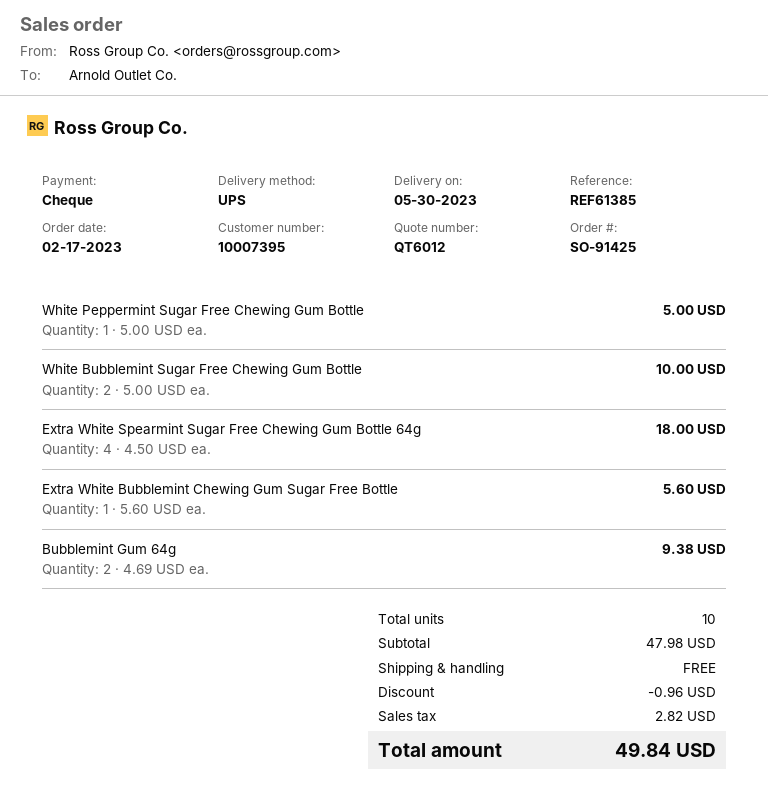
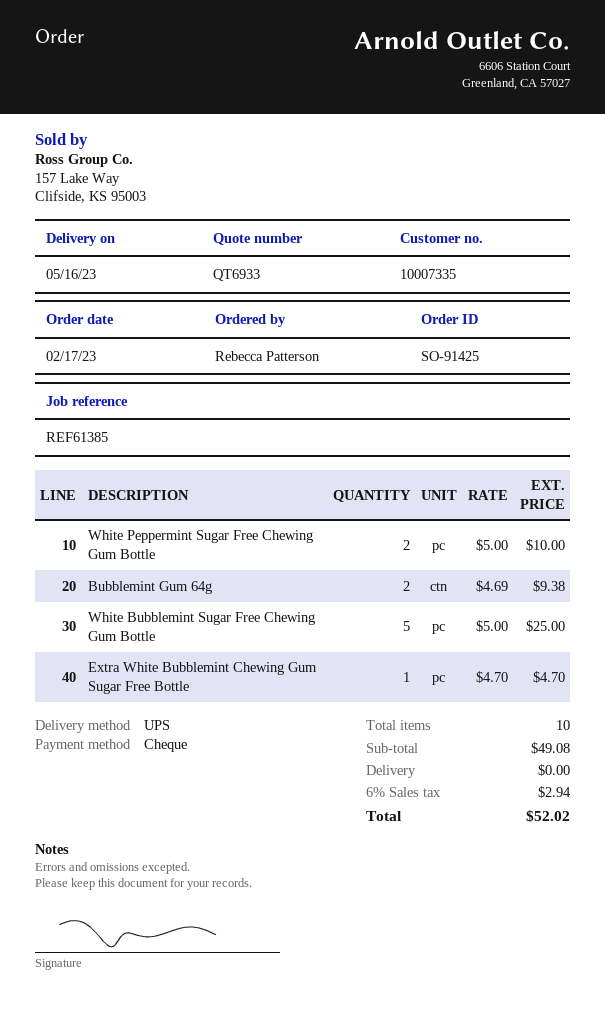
quote number: QT6012 -> QT6933
delivery date: 2023-05-30 -> 2023-05-16
customer number: 10007395 -> 10007335
White Peppermint Sugar Free Chewing Gum Bottle: 1 x 5.00 = 5.00 -> 2 x 5.00 = 10.00
White Bubblemint Sugar Free Chewing Gum Bottle: 2 x 5.00 = 10.00 -> 5 x 5.00 = 25.00
Extra White Spearmint Sugar Free Chewing Gum Bottle 64g: 4 x 4.50 = 18.00 -> none
Extra White Bubblemint Chewing Gum Sugar Free Bottle: 1 x 5.60 = 5.60 -> 1 x 4.70 = 4.70
subtotal: 47.98 -> 49.08
discount: 0.96 -> none
tax: 2.82 -> 2.94
total: 49.84 -> 52.02

